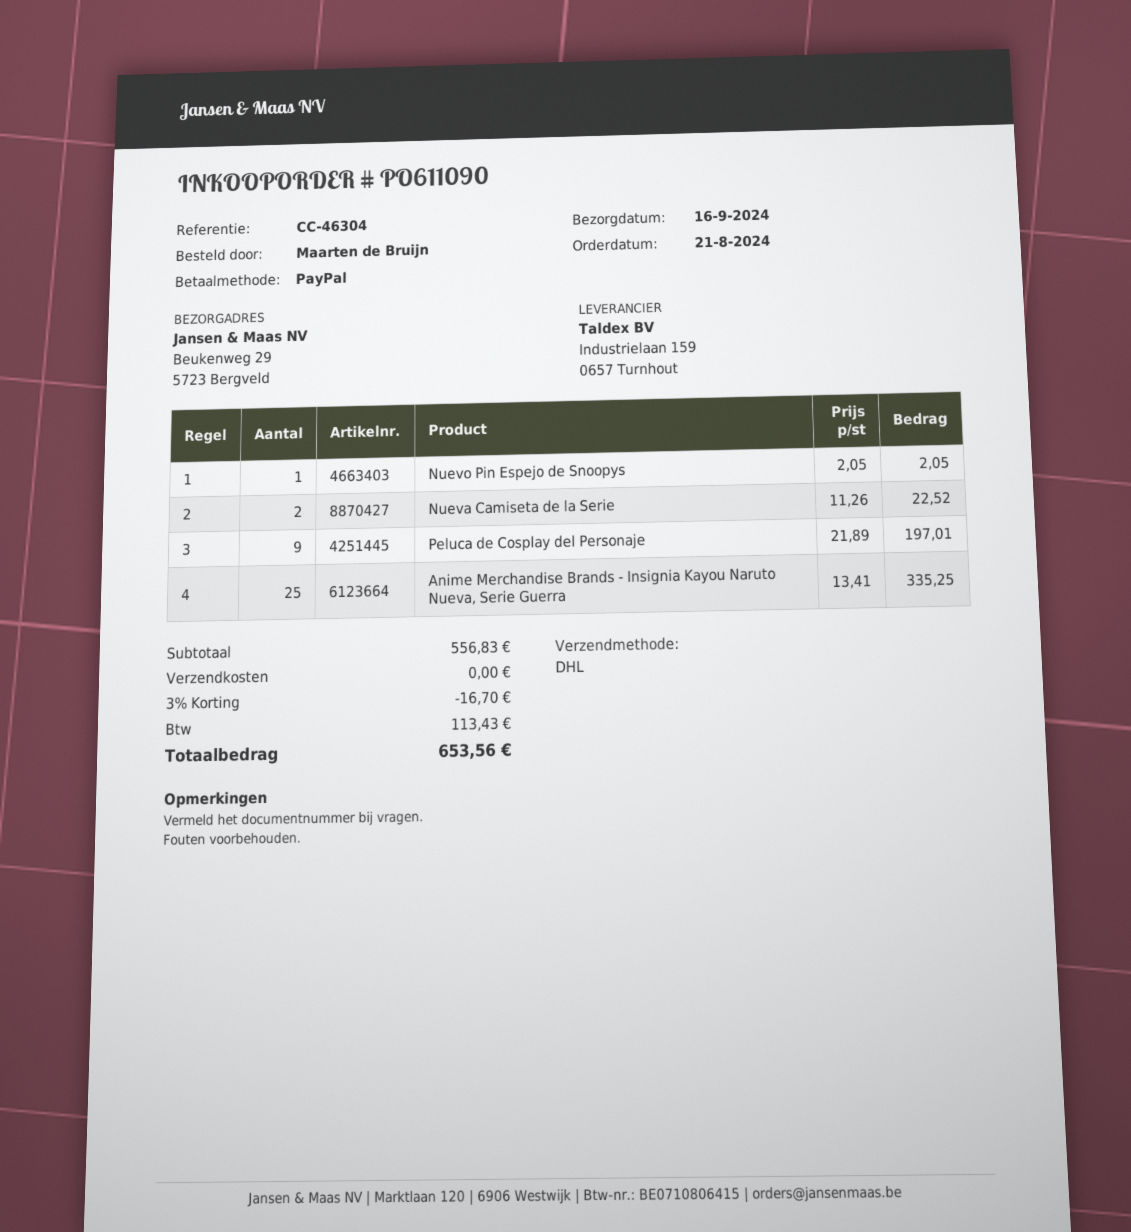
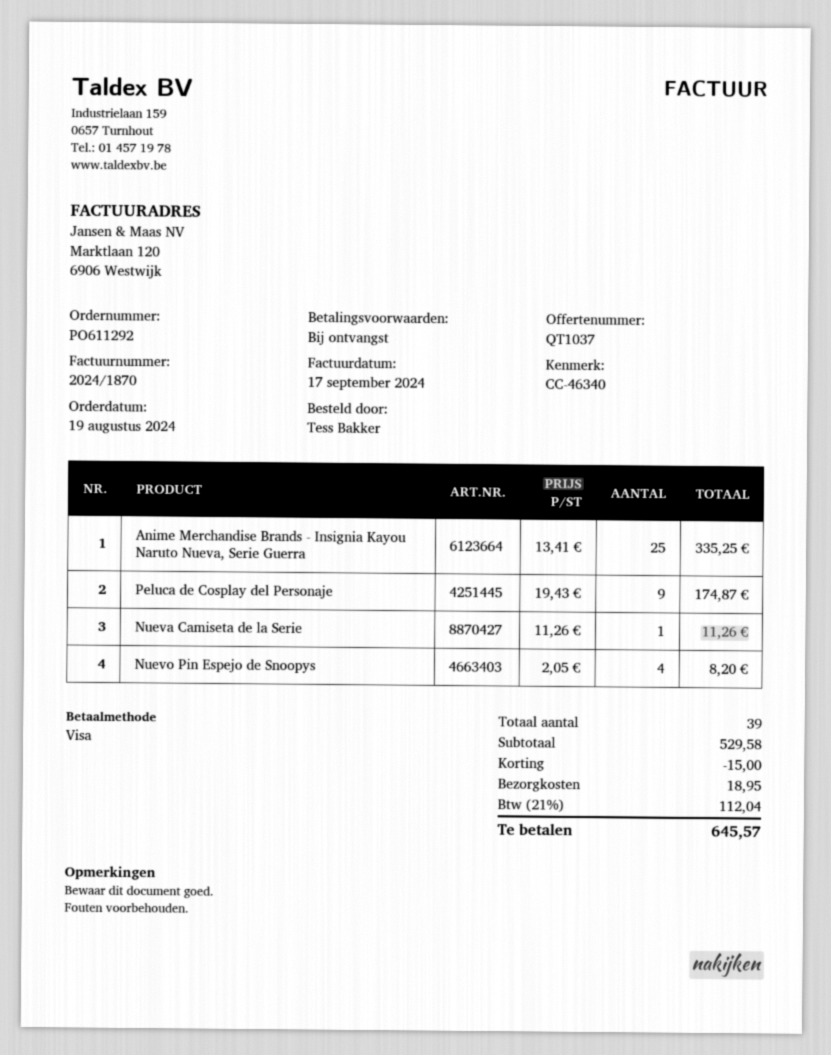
order number: PO611090 -> PO611292
order date: 2024-08-21 -> 2024-08-19
reference: CC-46304 -> CC-46340
ordered by: Maarten de Bruijn -> Tess Bakker
payment method: PayPal -> Visa
Nuevo Pin Espejo de Snoopys: 1 x 2.05 = 2.05 -> 4 x 2.05 = 8.20
Nueva Camiseta de la Serie: 2 x 11.26 = 22.52 -> 1 x 11.26 = 11.26
Peluca de Cosplay del Personaje: 9 x 21.89 = 197.01 -> 9 x 19.43 = 174.87
subtotal: 556.83 -> 529.58
discount: 16.70 -> 15.00
shipping: 0.00 -> 18.95
tax: 113.43 -> 112.04
total: 653.56 -> 645.57

